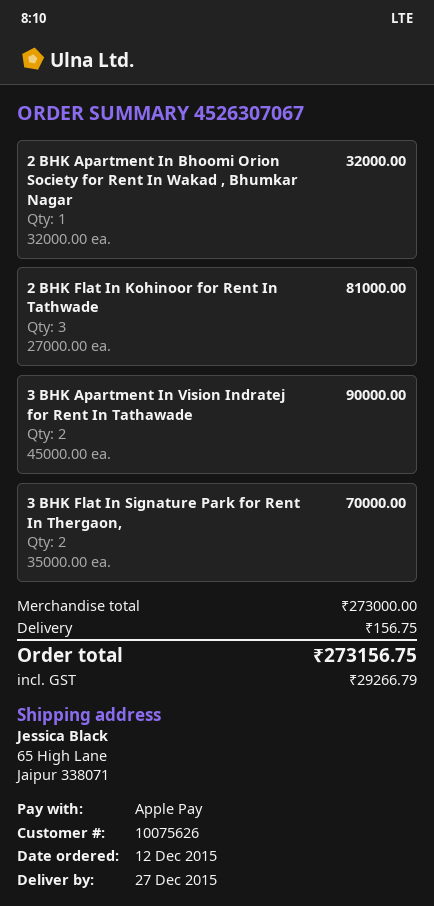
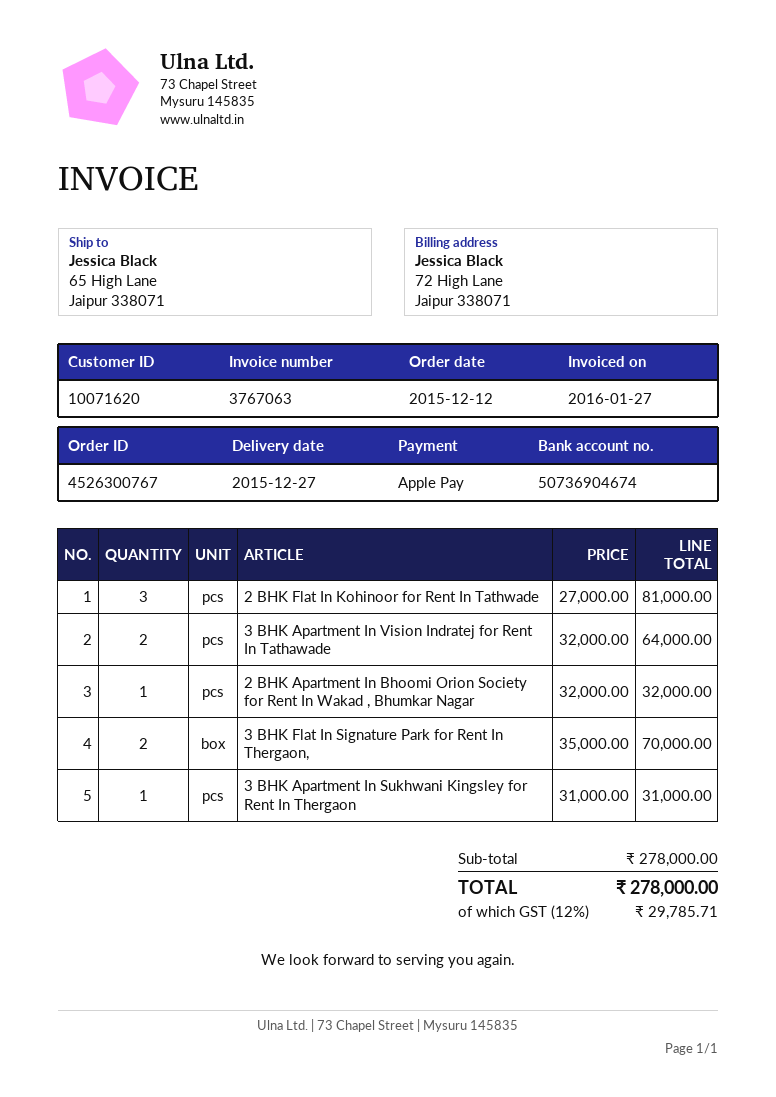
order number: 4526307067 -> 4526300767
customer number: 10075626 -> 10071620
3 BHK Apartment In Vision Indratej for Rent In Tathawade: 2 x 45000.00 = 90000.00 -> 2 x 32000.00 = 64000.00
3 BHK Apartment In Sukhwani Kingsley for Rent In Thergaon: none -> 1 x 31000.00 = 31000.00
subtotal: 273000.00 -> 278000.00
shipping: 156.75 -> none
tax: 29266.79 -> 29785.71
total: 273156.75 -> 278000.00

